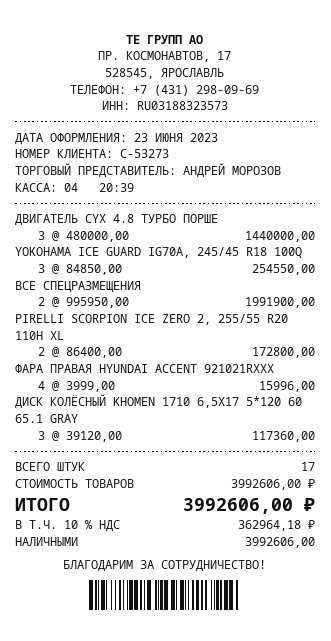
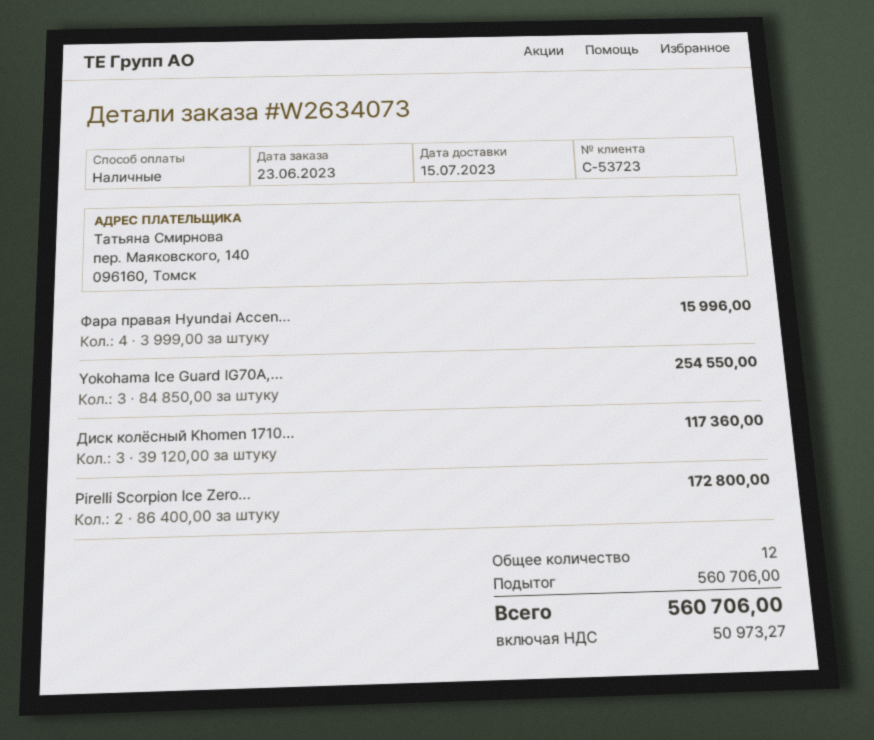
customer number: C-53273 -> C-53723
ДВИГАТЕЛЬ CYX 4.8 ТУРБО ПОРШЕ: 3 x 480000.00 = 1440000.00 -> none
ВСЕ СПЕЦРАЗМЕЩЕНИЯ: 2 x 995950.00 = 1991900.00 -> none
total quantity: 17 -> 12
subtotal: 3992606.00 -> 560706.00
tax: 362964.18 -> 50973.27
total: 3992606.00 -> 560706.00

